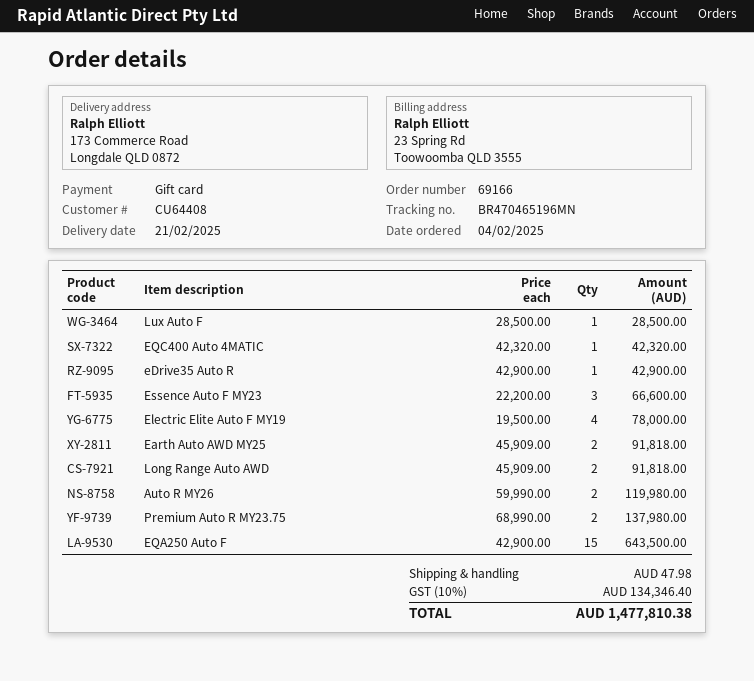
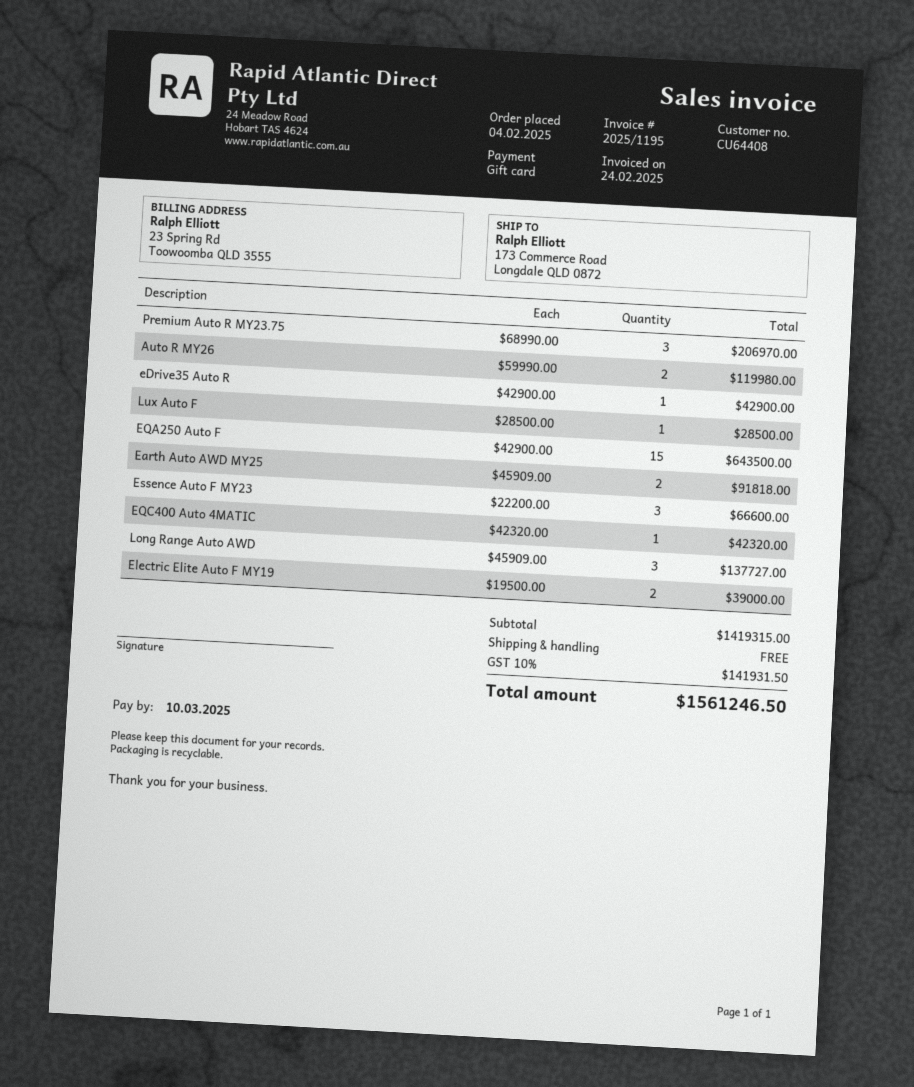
Electric Elite Auto F MY19: 4 x 19500.00 = 78000.00 -> 2 x 19500.00 = 39000.00
Long Range Auto AWD: 2 x 45909.00 = 91818.00 -> 3 x 45909.00 = 137727.00
Premium Auto R MY23.75: 2 x 68990.00 = 137980.00 -> 3 x 68990.00 = 206970.00
shipping: 47.98 -> 0.00
tax: 10% = 134346.40 -> 10% = 141931.50
total: 1477810.38 -> 1561246.50

